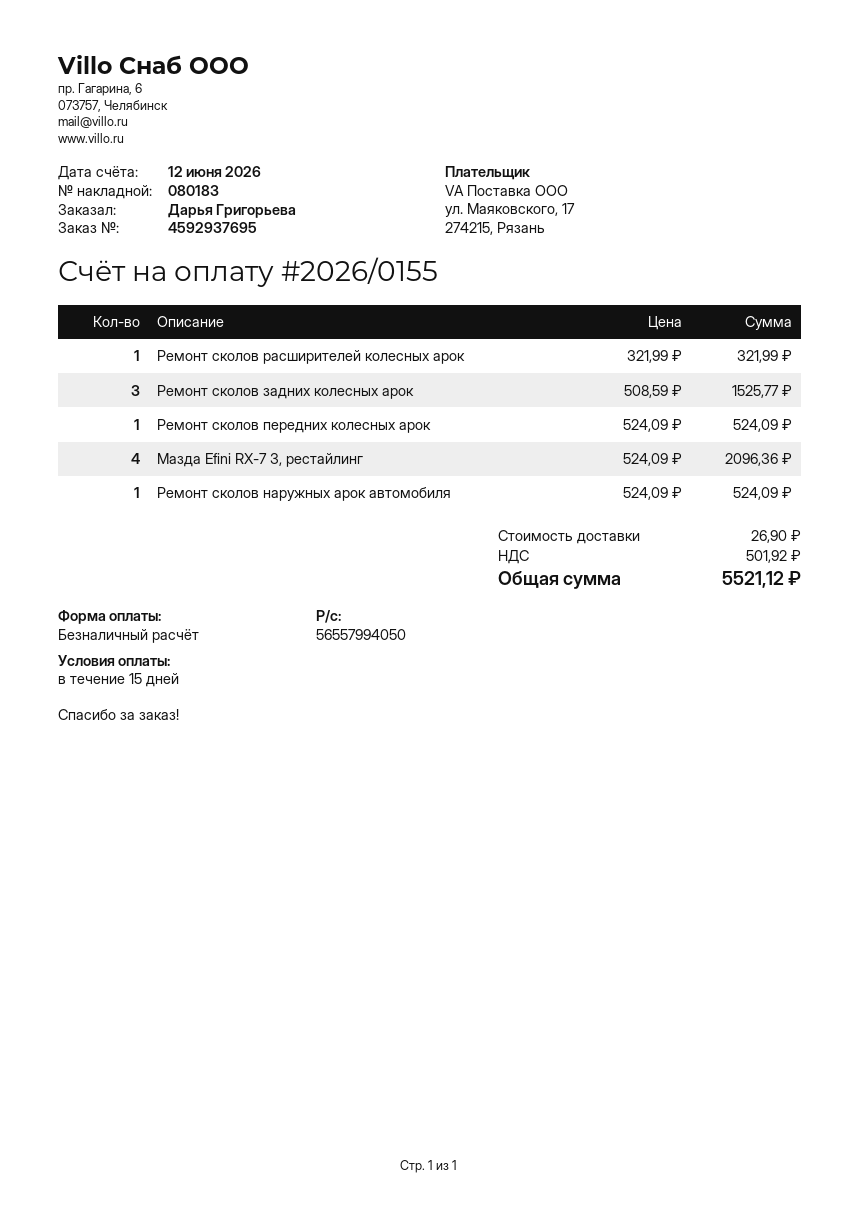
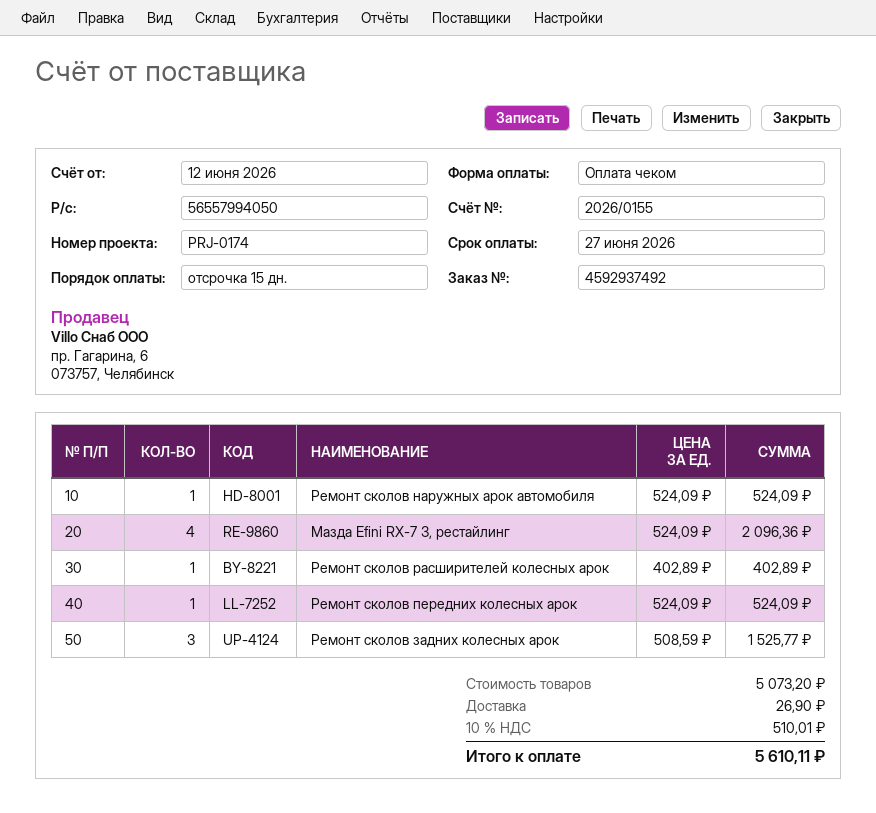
order number: 4592937695 -> 4592937492
payment method: bank transfer -> cheque
Ремонт сколов расширителей колесных арок: 1 x 321.99 = 321.99 -> 1 x 402.89 = 402.89
tax: 501.92 -> 510.01
total: 5521.12 -> 5610.11

